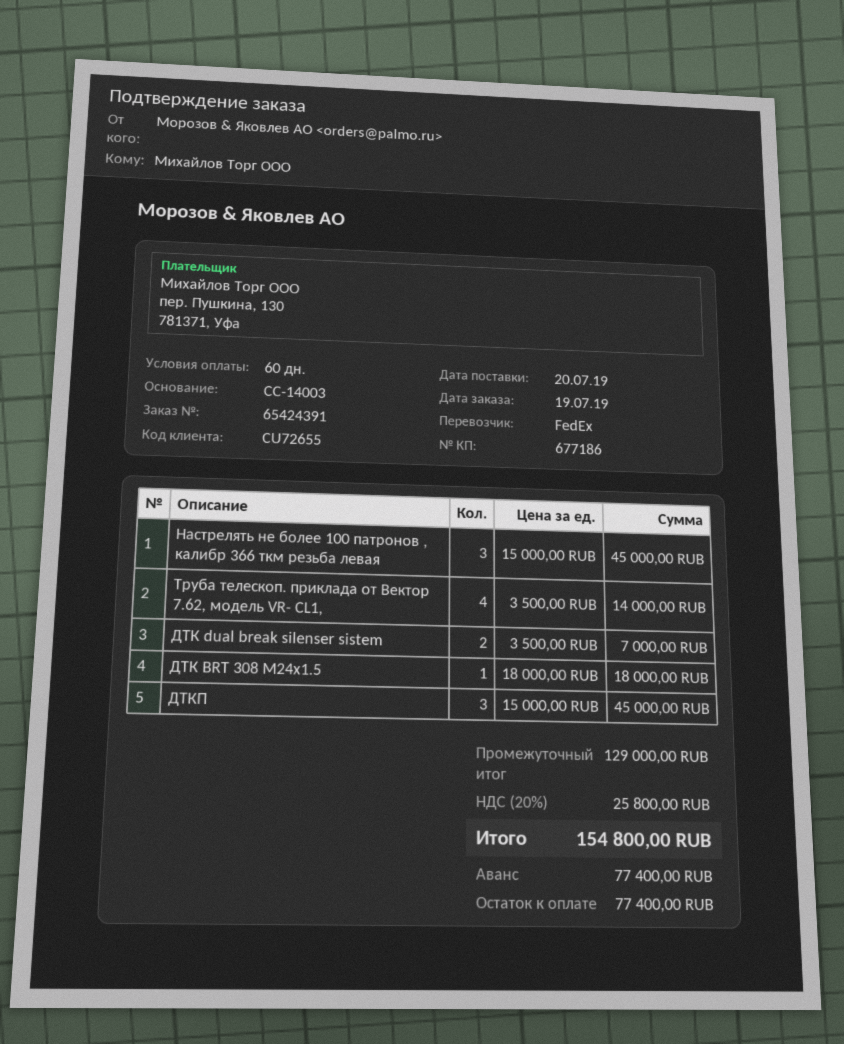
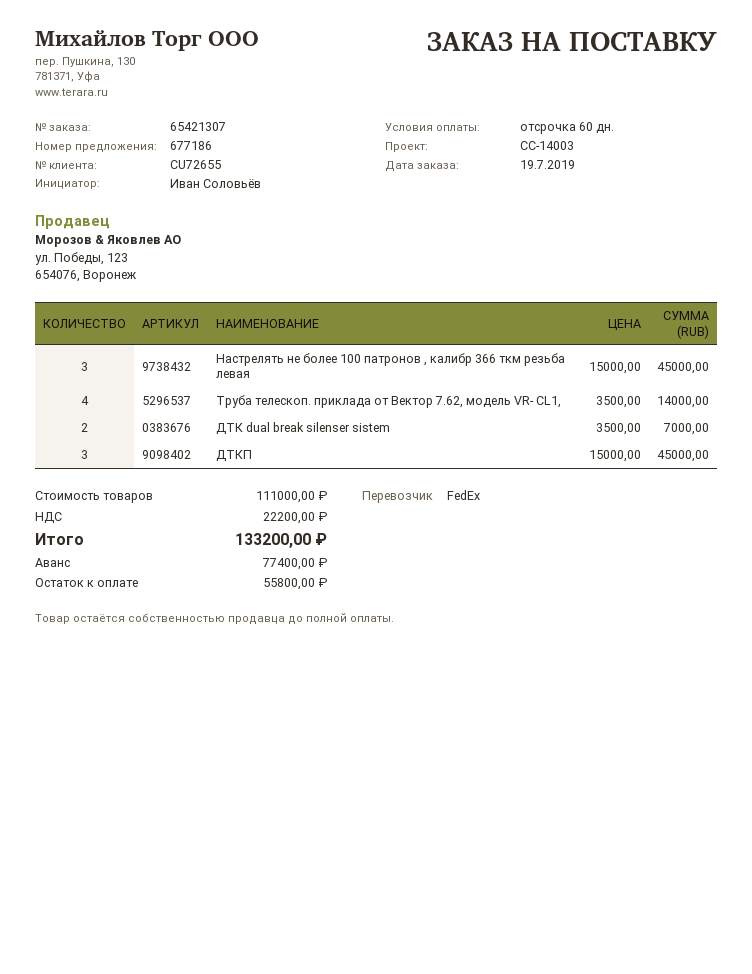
order number: 65424391 -> 65421307
ДТК BRT 308 М24х1.5: 1 x 18000.00 = 18000.00 -> none
subtotal: 129000.00 -> 111000.00
tax: 25800.00 -> 22200.00
total: 154800.00 -> 133200.00
balance: 77400.00 -> 55800.00

